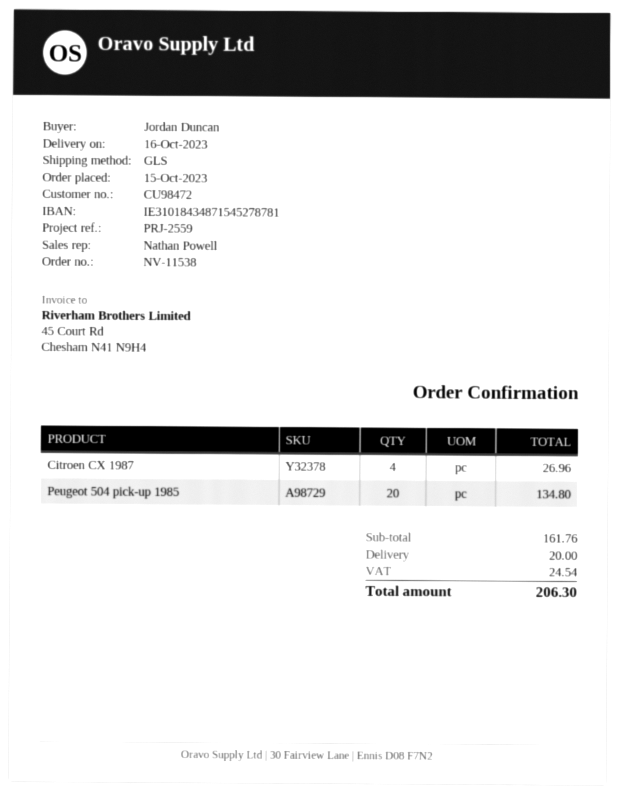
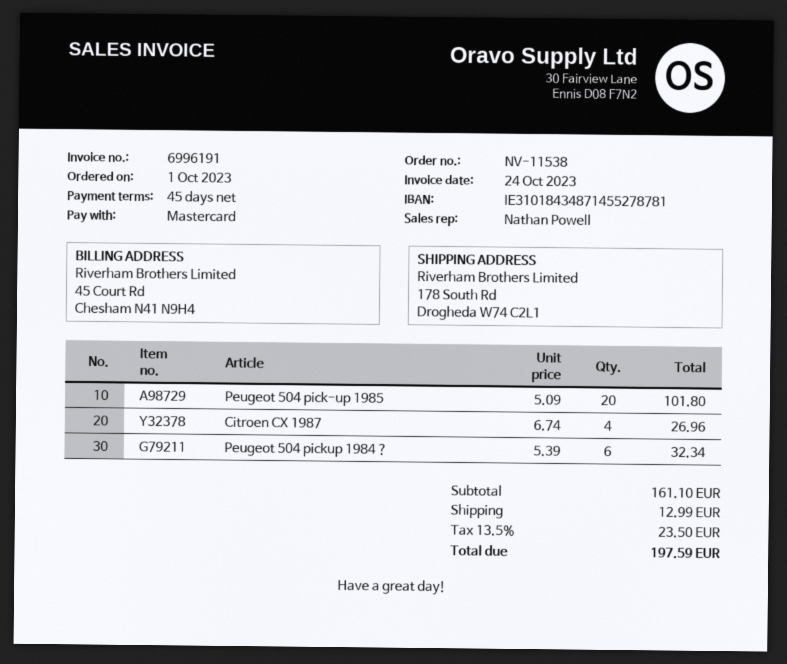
order date: 2023-10-15 -> 2023-10-01
bank account: IE31018434871545278781 -> IE31018434871455278781
Peugeot 504 pick-up 1985: 20 for 134.80 -> 20 for 101.80
Peugeot 504 pickup 1984 ?: none -> 6 for 32.34
subtotal: 161.76 -> 161.10
shipping: 20.00 -> 12.99
tax: 24.54 -> 23.50
total: 206.30 -> 197.59

